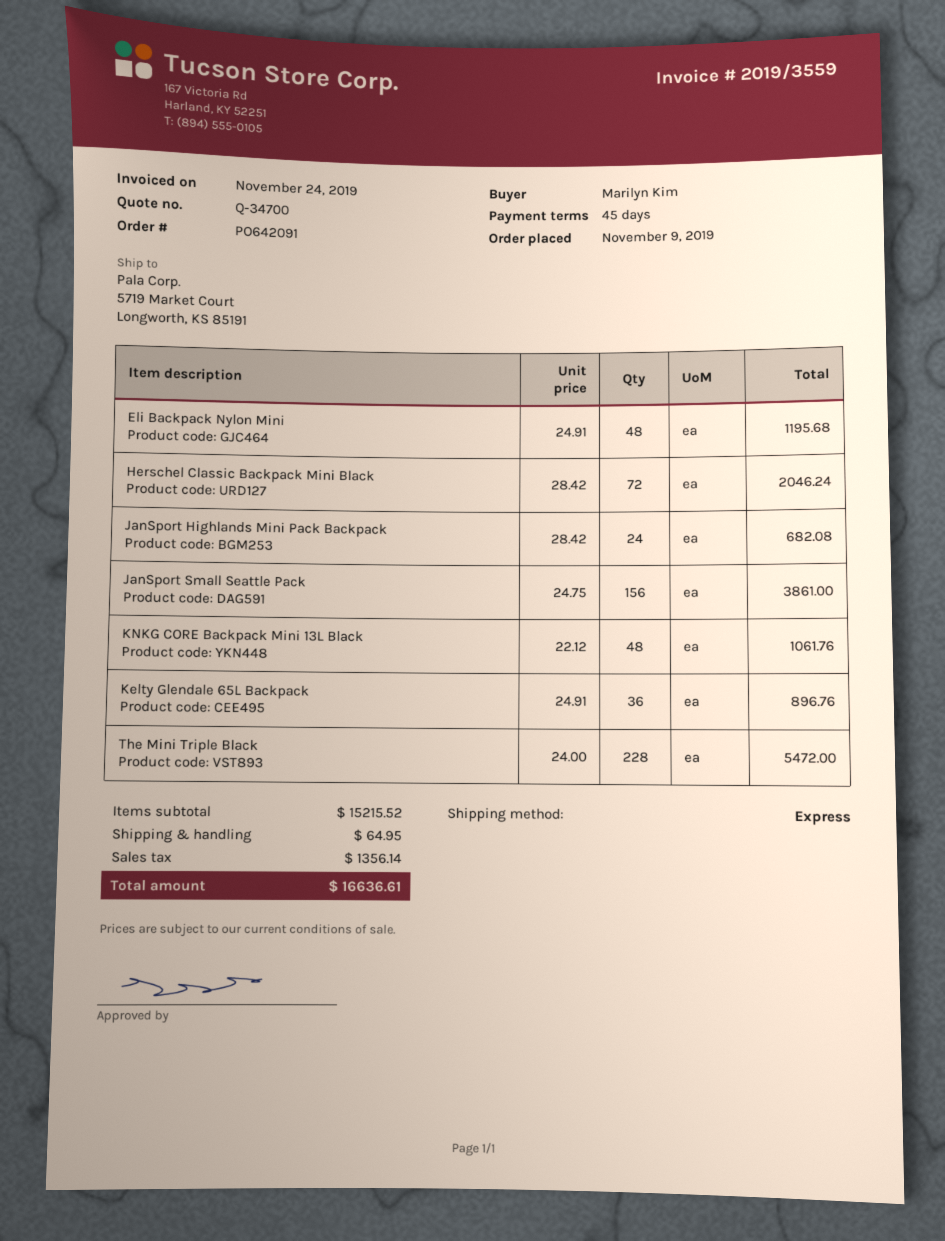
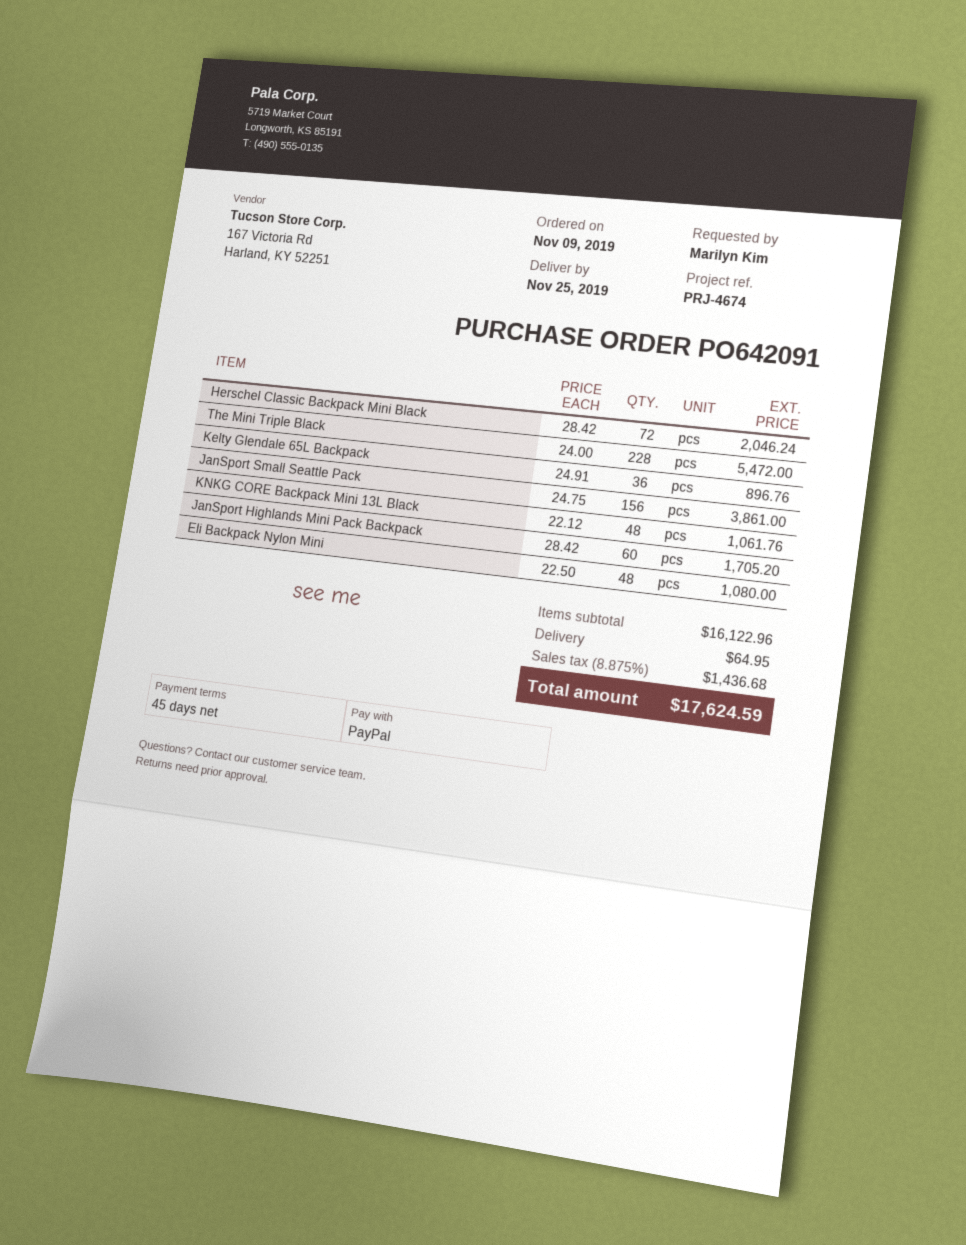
Eli Backpack Nylon Mini: 48 x 24.91 = 1195.68 -> 48 x 22.50 = 1080.00
JanSport Highlands Mini Pack Backpack: 24 x 28.42 = 682.08 -> 60 x 28.42 = 1705.20
subtotal: 15215.52 -> 16122.96
tax: 1356.14 -> 1436.68
total: 16636.61 -> 17624.59

